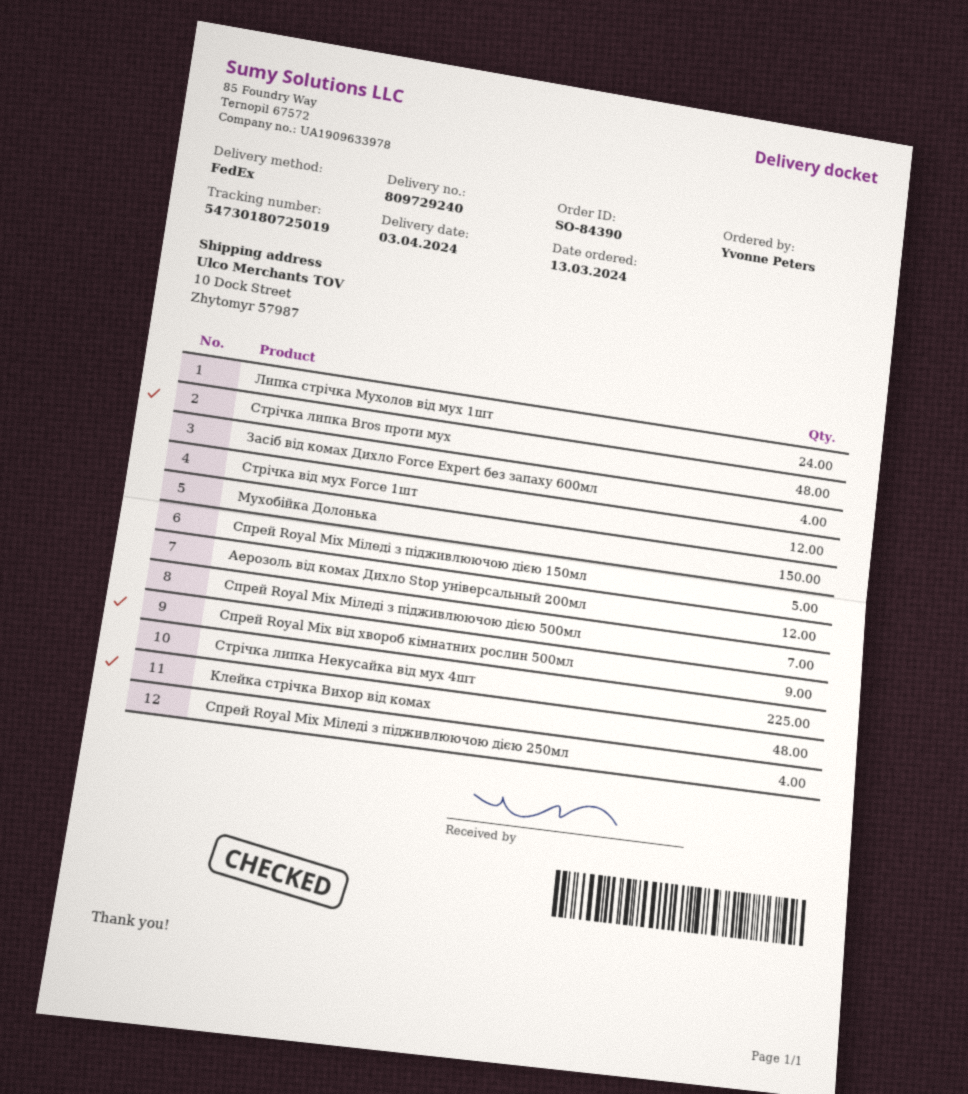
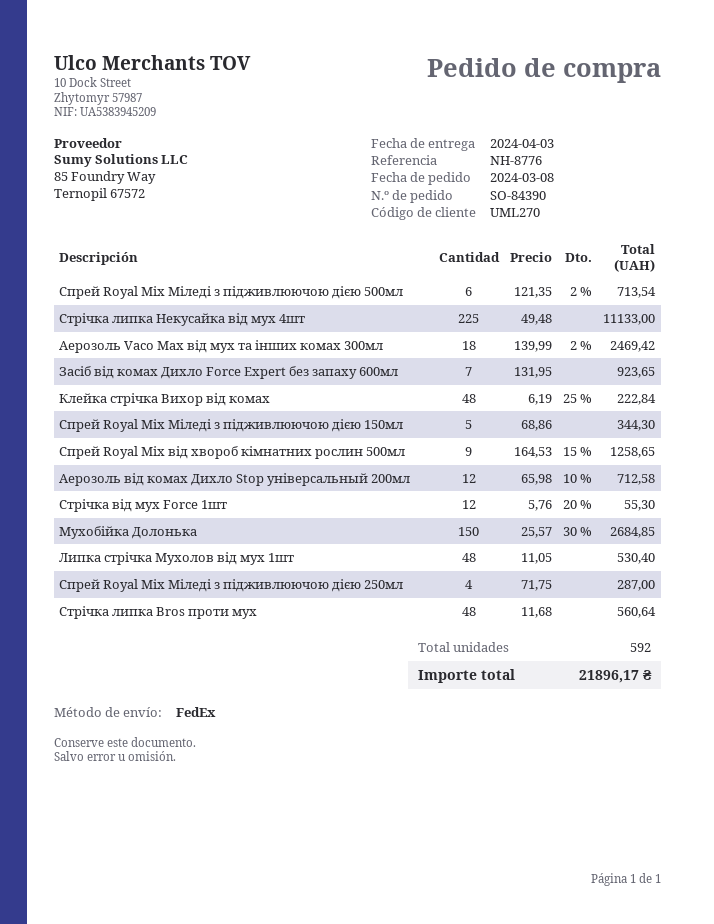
order date: 2024-03-13 -> 2024-03-08
Липка стрічка Мухолов від мух 1шт: 24 -> 48
Засіб від комах Дихло Force Expert без запаху 600мл: 4 -> 7
Спрей Royal Mix Міледі з підживлюючою дією 500мл: 7 -> 6
Аерозоль Vaco Max від мух та інших комах 300мл: none -> 18

